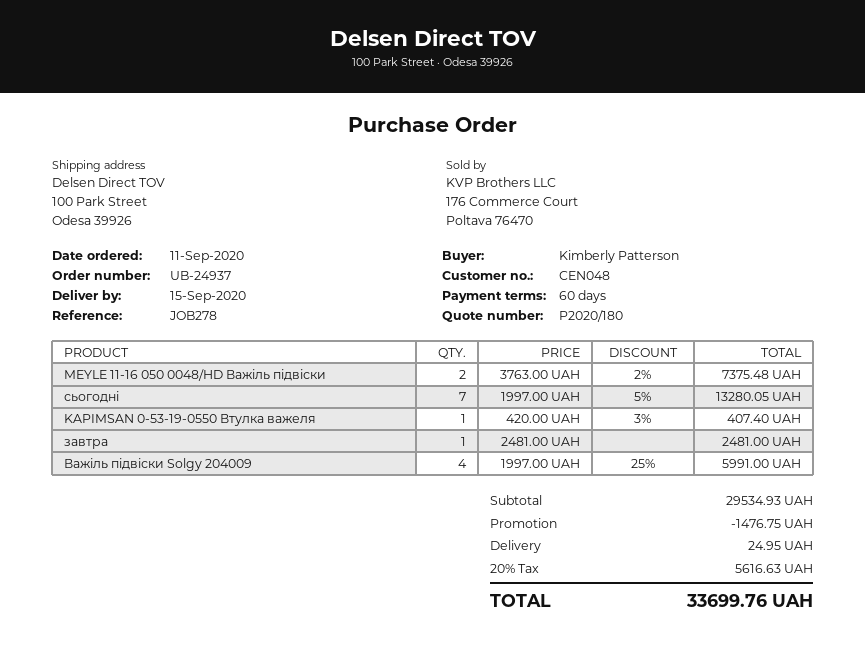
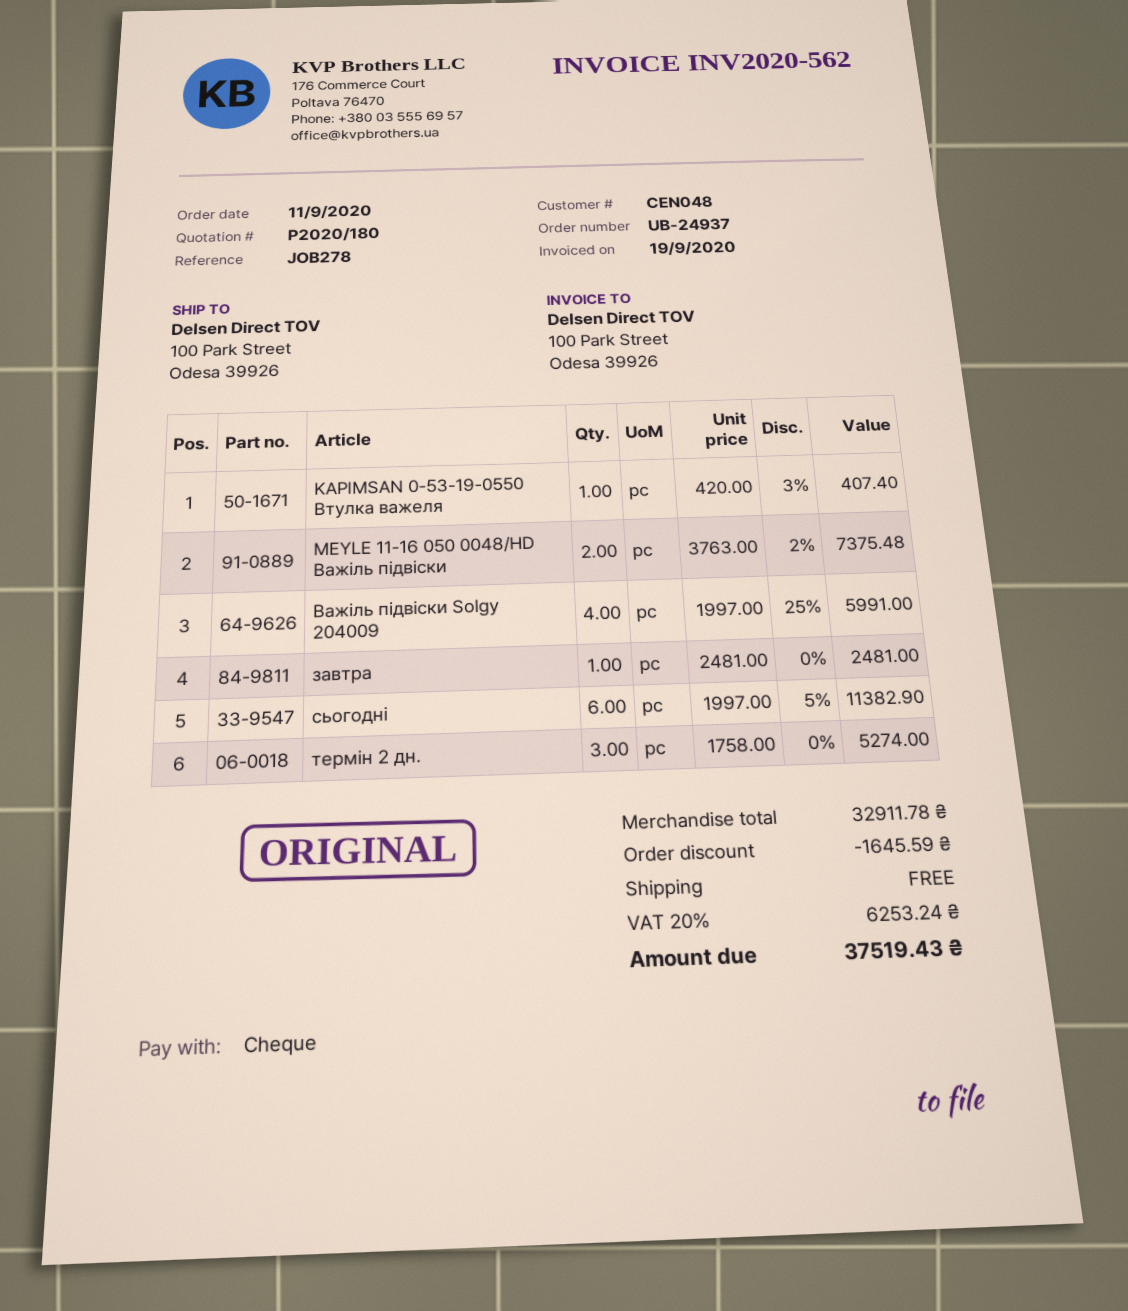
сьогодні: 7 x 1997.00 - 5% = 13280.05 -> 6 x 1997.00 - 5% = 11382.90
термін 2 дн.: none -> 3 x 1758.00 = 5274.00
subtotal: 29534.93 -> 32911.78
discount: 1476.75 -> 1645.59
shipping: 24.95 -> 0.00
tax: 20% = 5616.63 -> 20% = 6253.24
total: 33699.76 -> 37519.43

